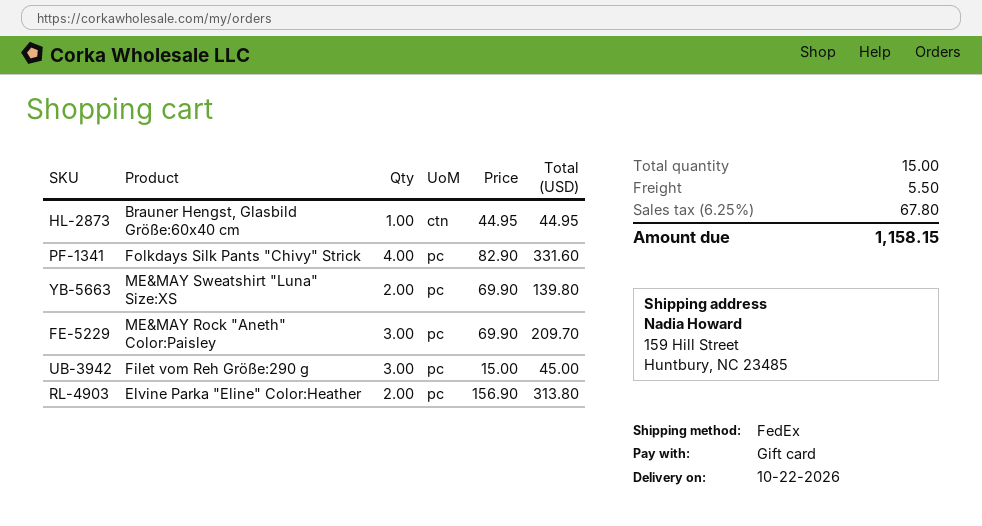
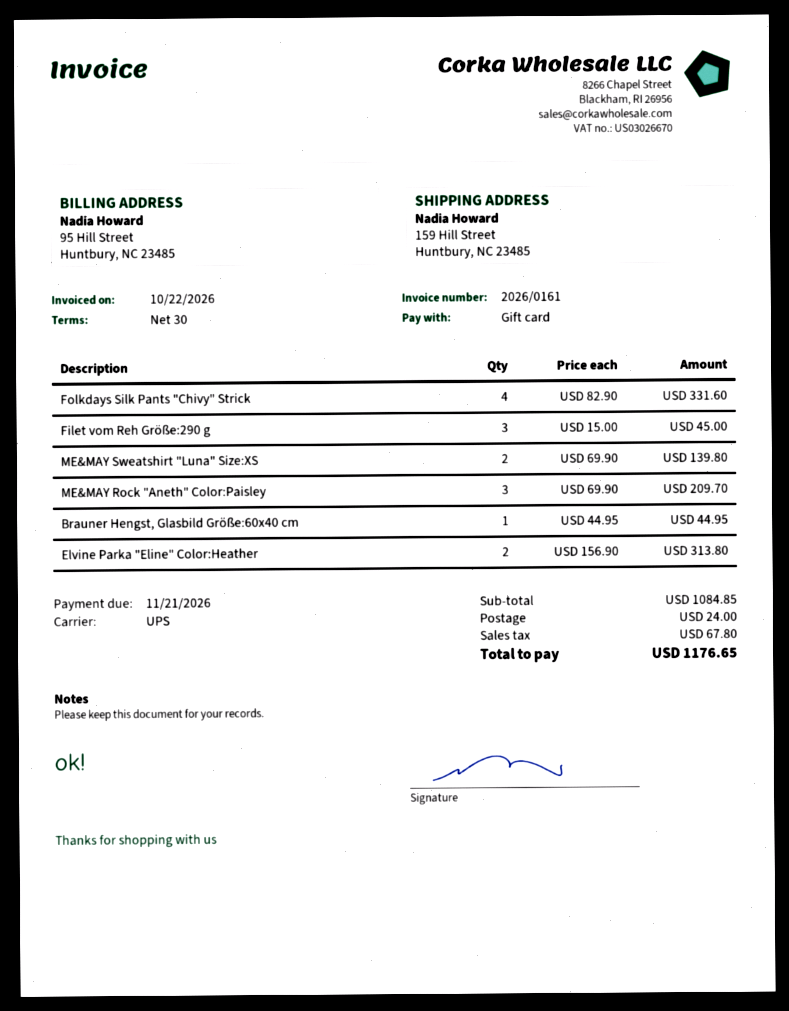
shipping method: FedEx -> UPS
shipping: 5.50 -> 24.00
total: 1158.15 -> 1176.65

